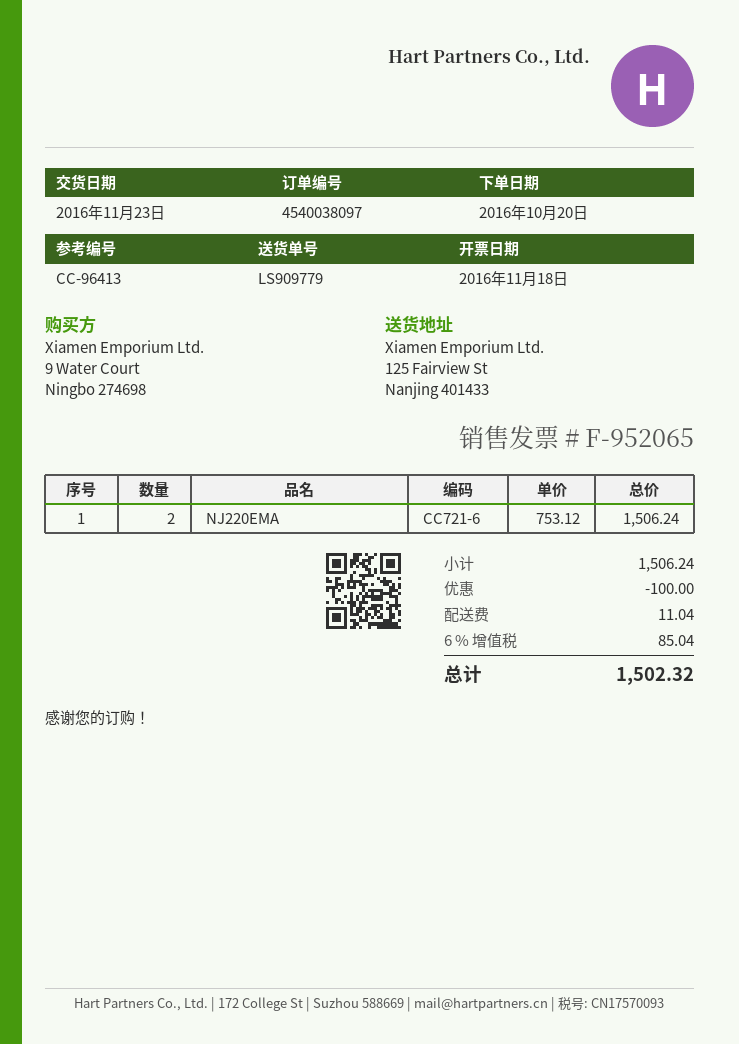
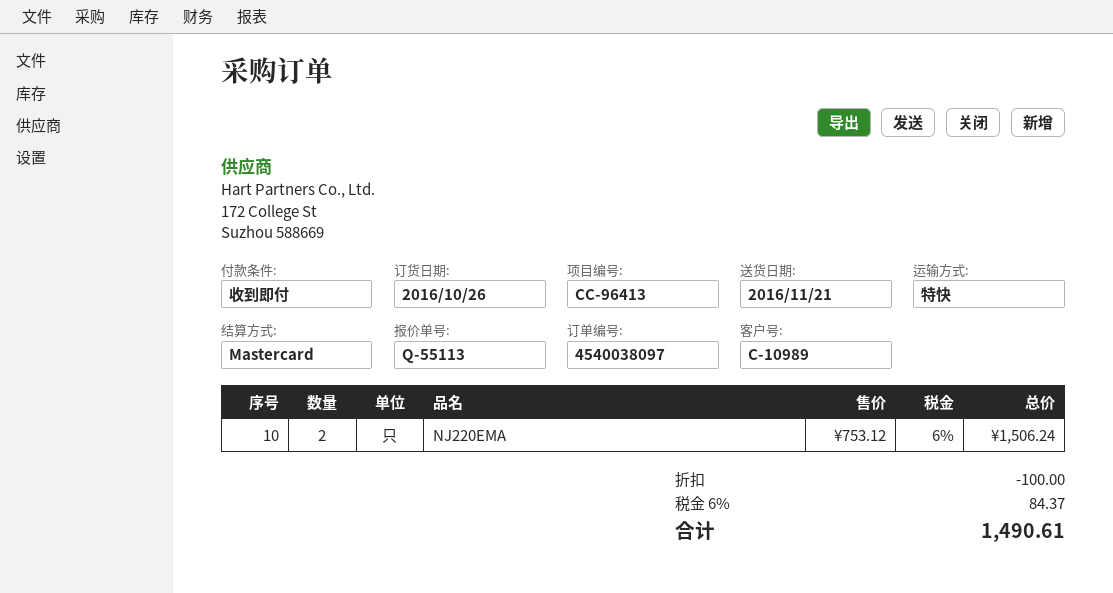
order date: 2016-10-20 -> 2016-10-26
delivery date: 2016-11-23 -> 2016-11-21
shipping: 11.04 -> none
tax: 6% = 85.04 -> 6% = 84.37
total: 1502.32 -> 1490.61

